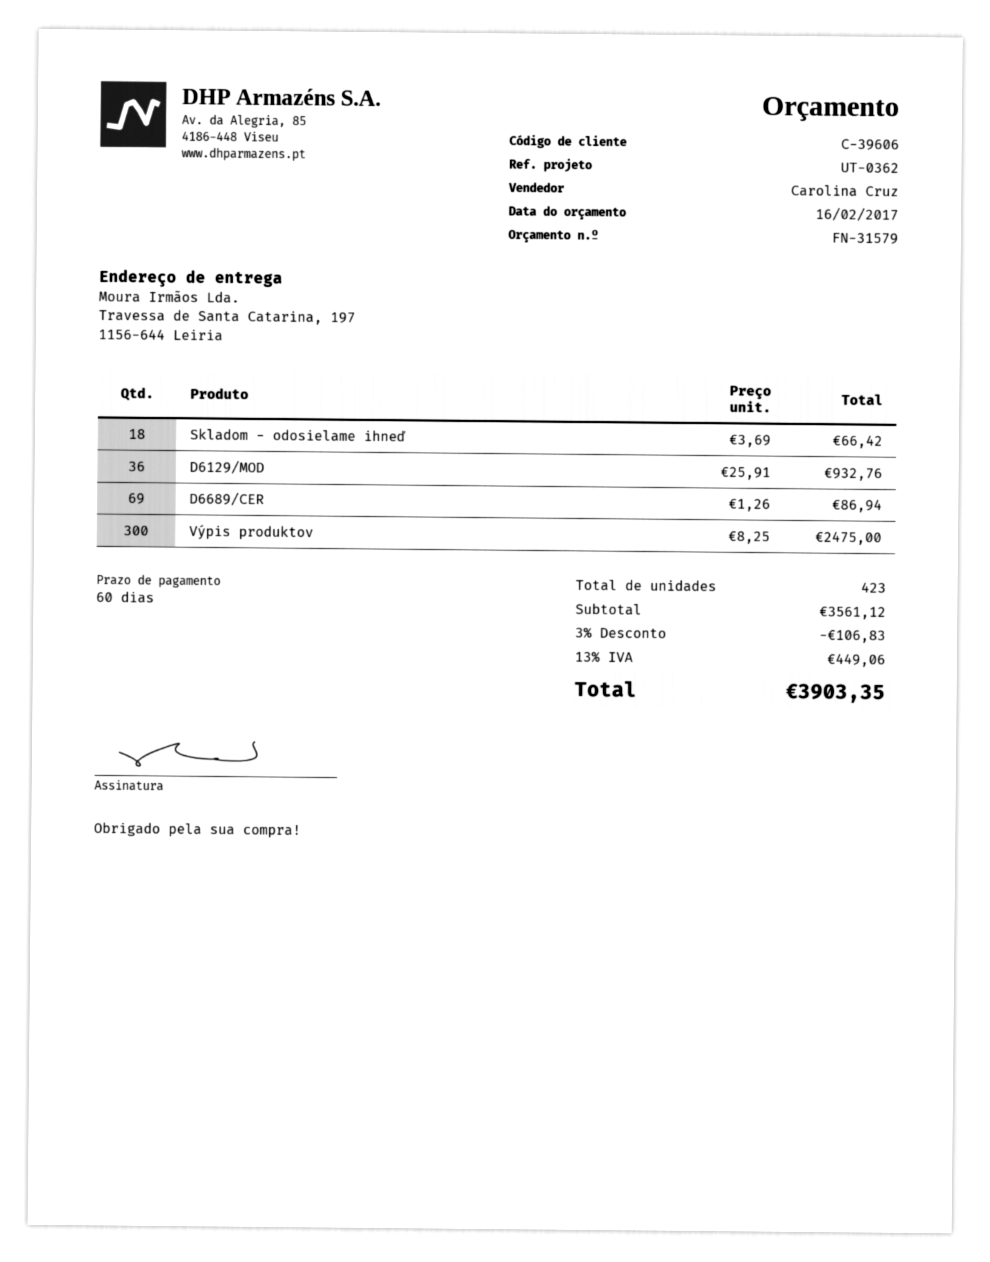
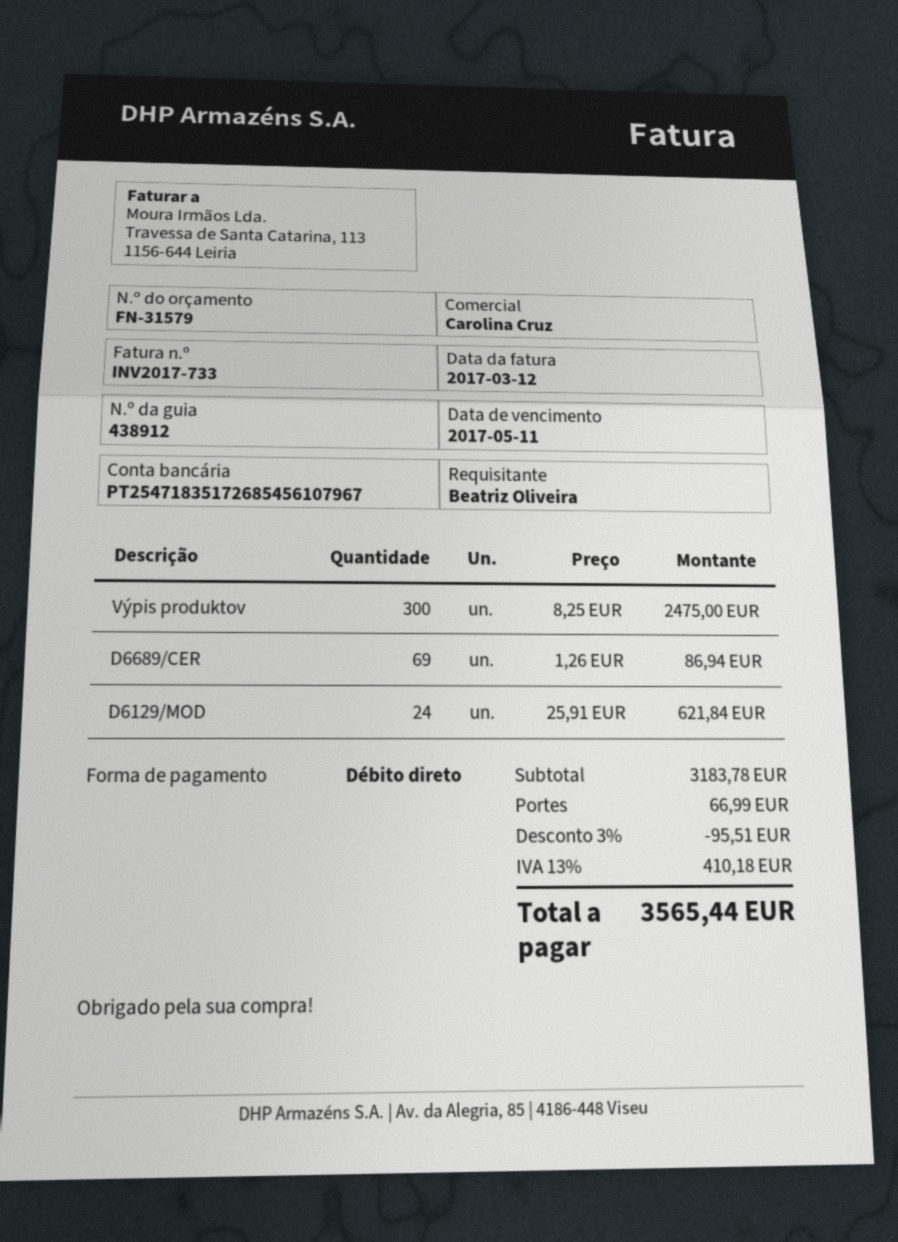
Skladom - odosielame ihneď: 18 x 3.69 = 66.42 -> none
D6129/MOD: 36 x 25.91 = 932.76 -> 24 x 25.91 = 621.84
subtotal: 3561.12 -> 3183.78
discount: 3% = 106.83 -> 3% = 95.51
shipping: none -> 66.99
tax: 13% = 449.06 -> 13% = 410.18
total: 3903.35 -> 3565.44

